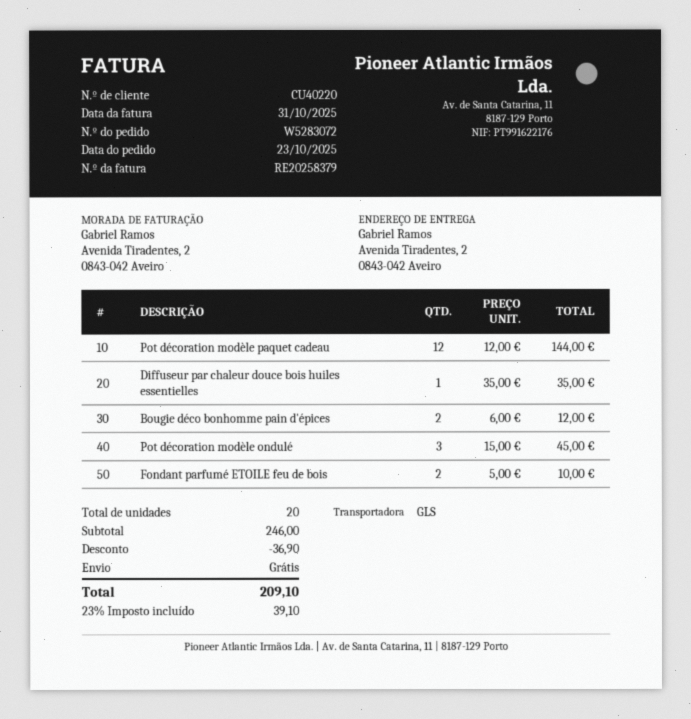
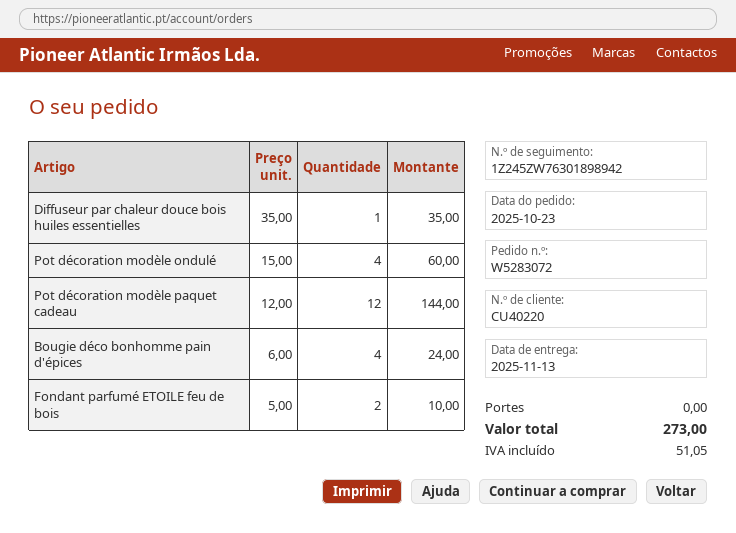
Bougie déco bonhomme pain d'épices: 2 x 6.00 = 12.00 -> 4 x 6.00 = 24.00
Pot décoration modèle ondulé: 3 x 15.00 = 45.00 -> 4 x 15.00 = 60.00
discount: 36.90 -> none
tax: 39.10 -> 51.05
total: 209.10 -> 273.00

